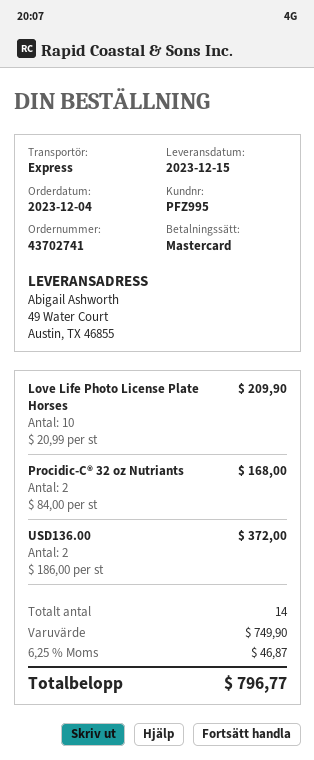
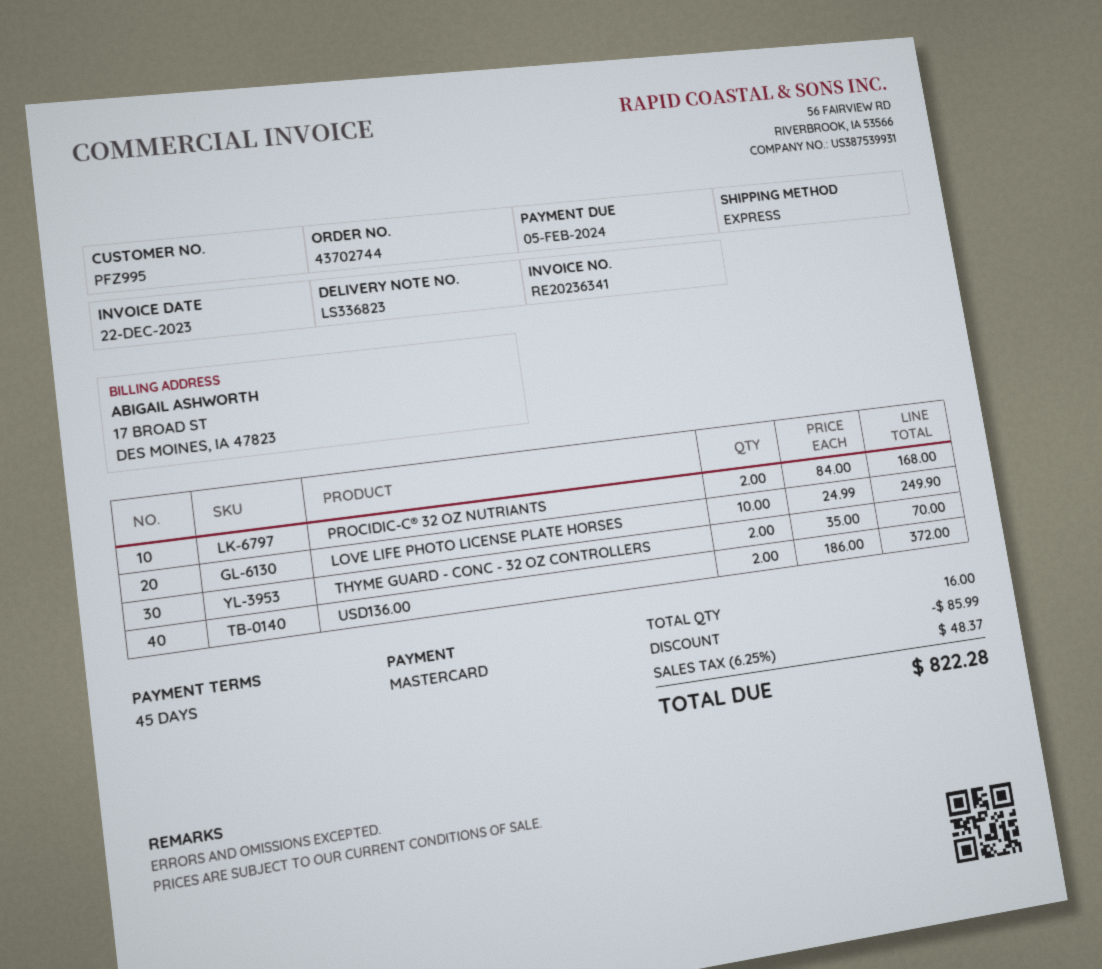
order number: 43702741 -> 43702744
Love Life Photo License Plate Horses: 10 x 20.99 = 209.90 -> 10 x 24.99 = 249.90
THYME GUARD - CONC - 32 OZ CONTROLLERS: none -> 2 x 35.00 = 70.00
total quantity: 14 -> 16
discount: none -> 85.99
tax: 6.25% = 46.87 -> 6.25% = 48.37
total: 796.77 -> 822.28

